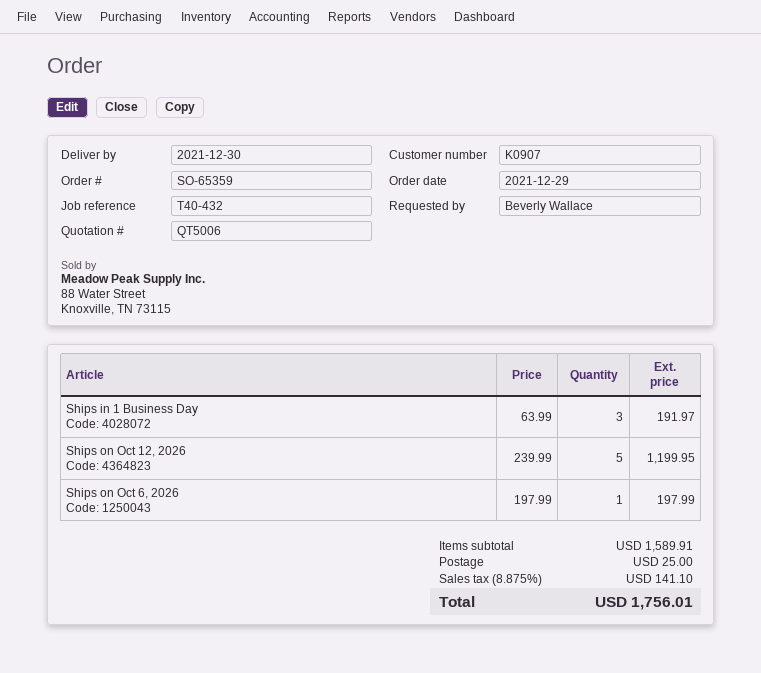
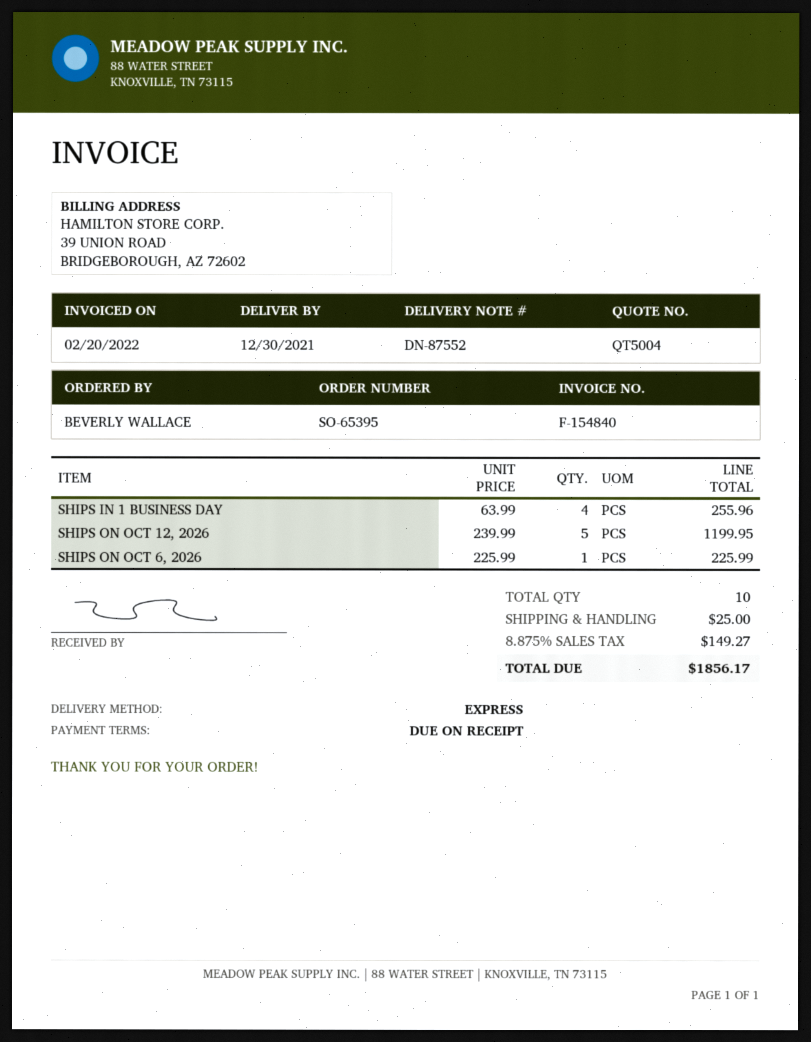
quote number: QT5006 -> QT5004
order number: SO-65359 -> SO-65395
Ships in 1 Business Day: 3 x 63.99 = 191.97 -> 4 x 63.99 = 255.96
Ships on Oct 6, 2026: 1 x 197.99 = 197.99 -> 1 x 225.99 = 225.99
tax: 8.875% = 141.10 -> 8.875% = 149.27
total: 1756.01 -> 1856.17

